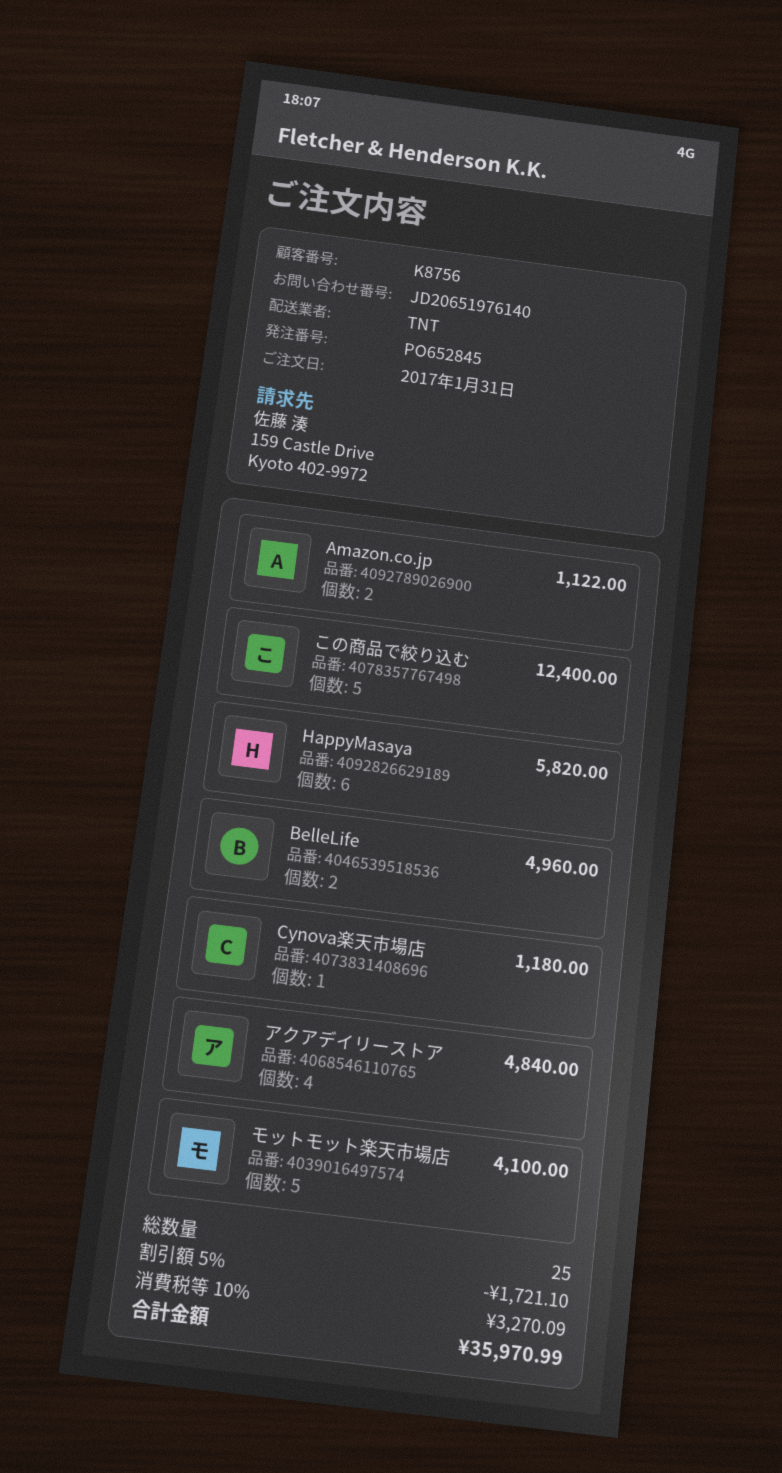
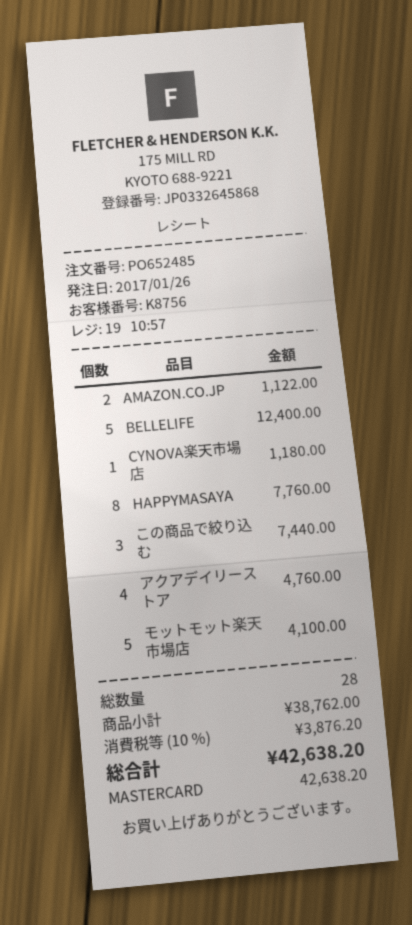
order number: PO652845 -> PO652485
order date: 2017-01-31 -> 2017-01-26
この商品で絞り込む: 5 for 12400.00 -> 3 for 7440.00
HappyMasaya: 6 for 5820.00 -> 8 for 7760.00
BelleLife: 2 for 4960.00 -> 5 for 12400.00
アクアデイリーストア: 4 for 4840.00 -> 4 for 4760.00
total quantity: 25 -> 28
discount: 5% = 1721.10 -> none
tax: 10% = 3270.09 -> 10% = 3876.20
total: 35970.99 -> 42638.20

